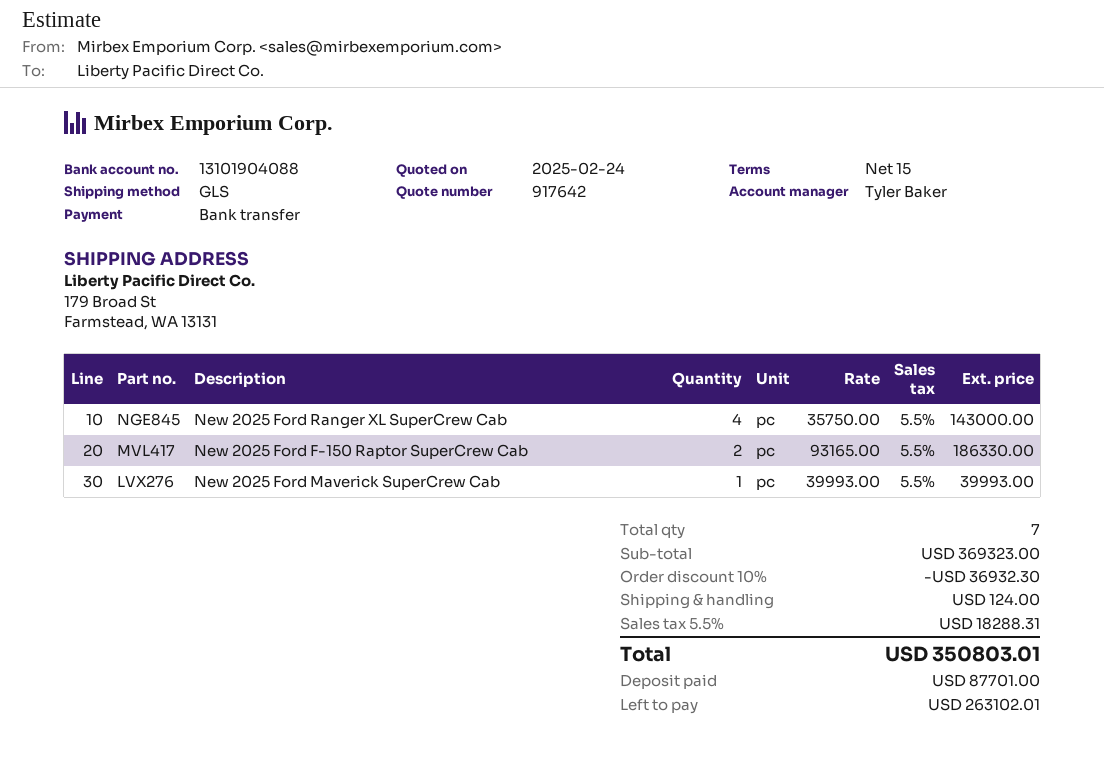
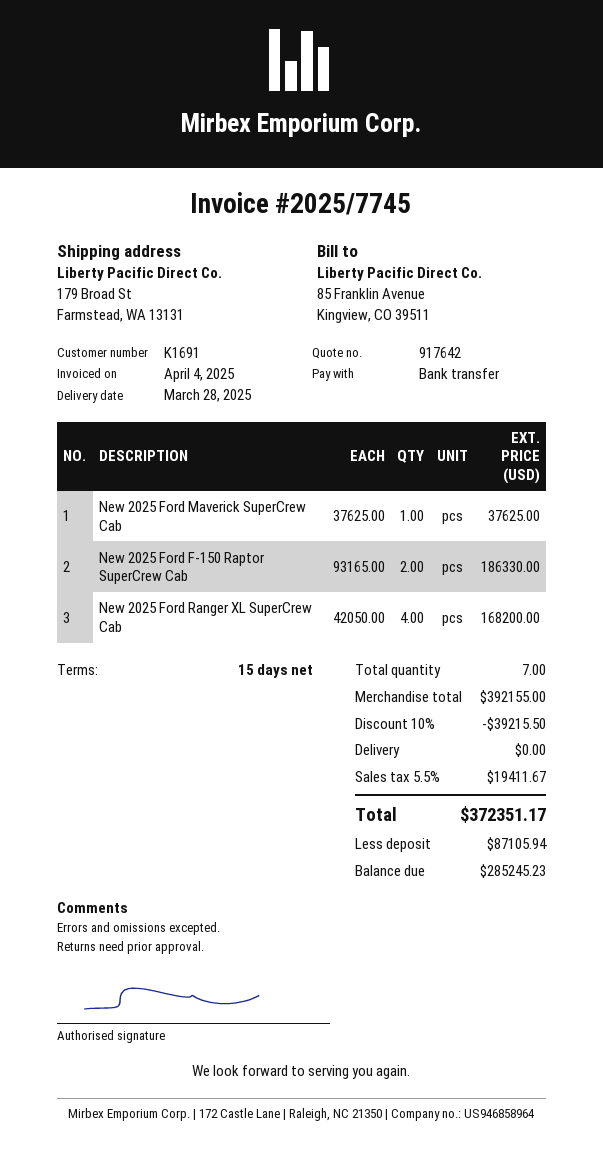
New 2025 Ford Ranger XL SuperCrew Cab: 4 x 35750.00 = 143000.00 -> 4 x 42050.00 = 168200.00
New 2025 Ford Maverick SuperCrew Cab: 1 x 39993.00 = 39993.00 -> 1 x 37625.00 = 37625.00
subtotal: 369323.00 -> 392155.00
discount: 10% = 36932.30 -> 10% = 39215.50
shipping: 124.00 -> 0.00
tax: 5.5% = 18288.31 -> 5.5% = 19411.67
total: 350803.01 -> 372351.17
deposit: 87701.00 -> 87105.94
balance: 263102.01 -> 285245.23

